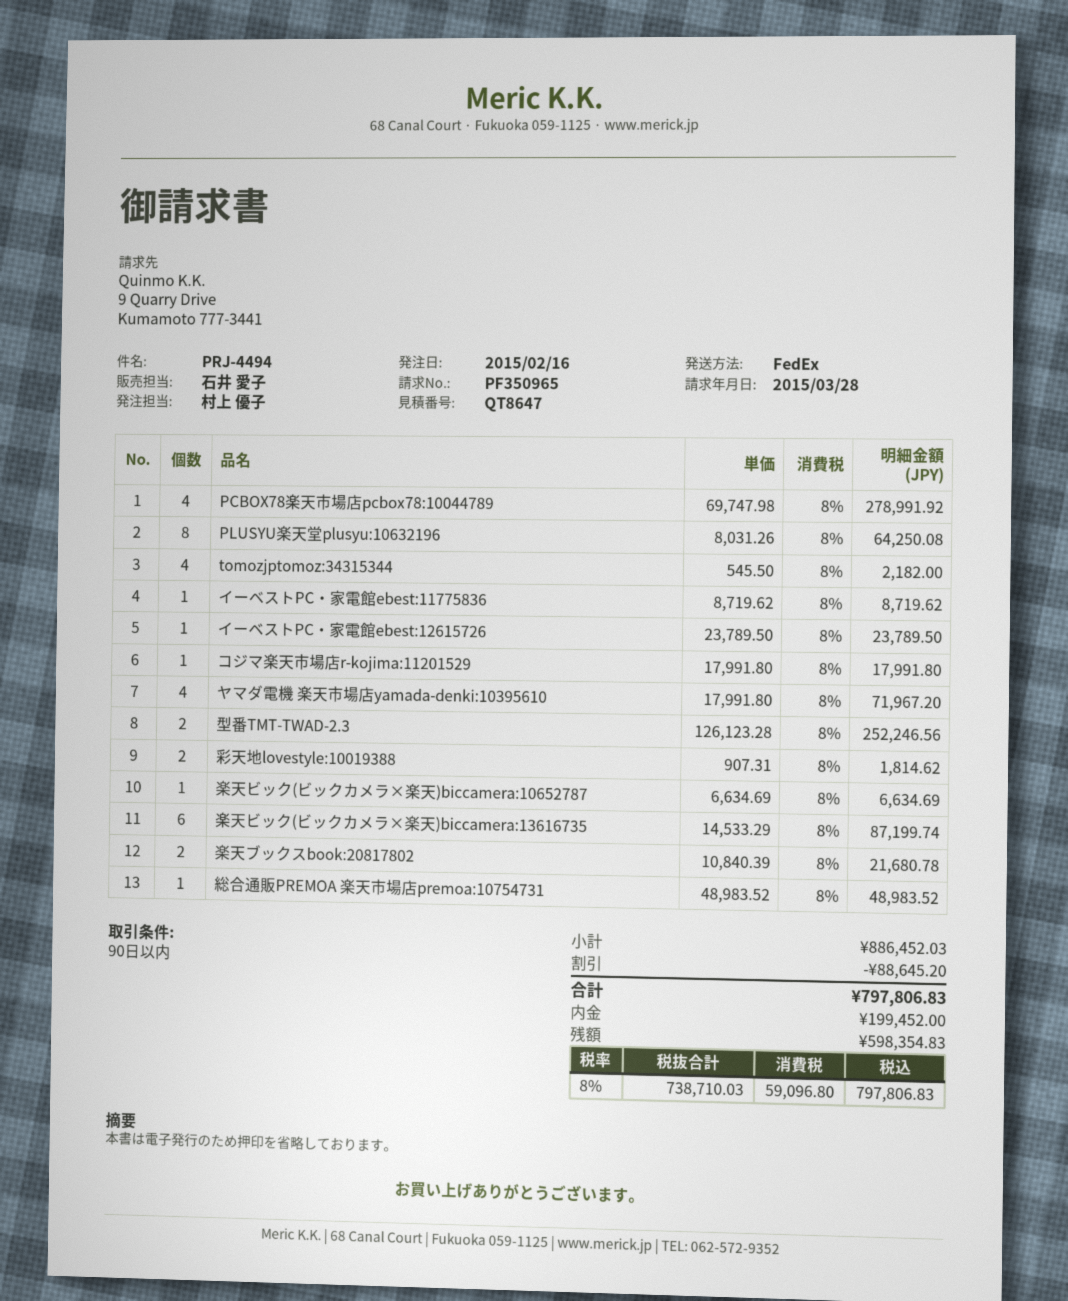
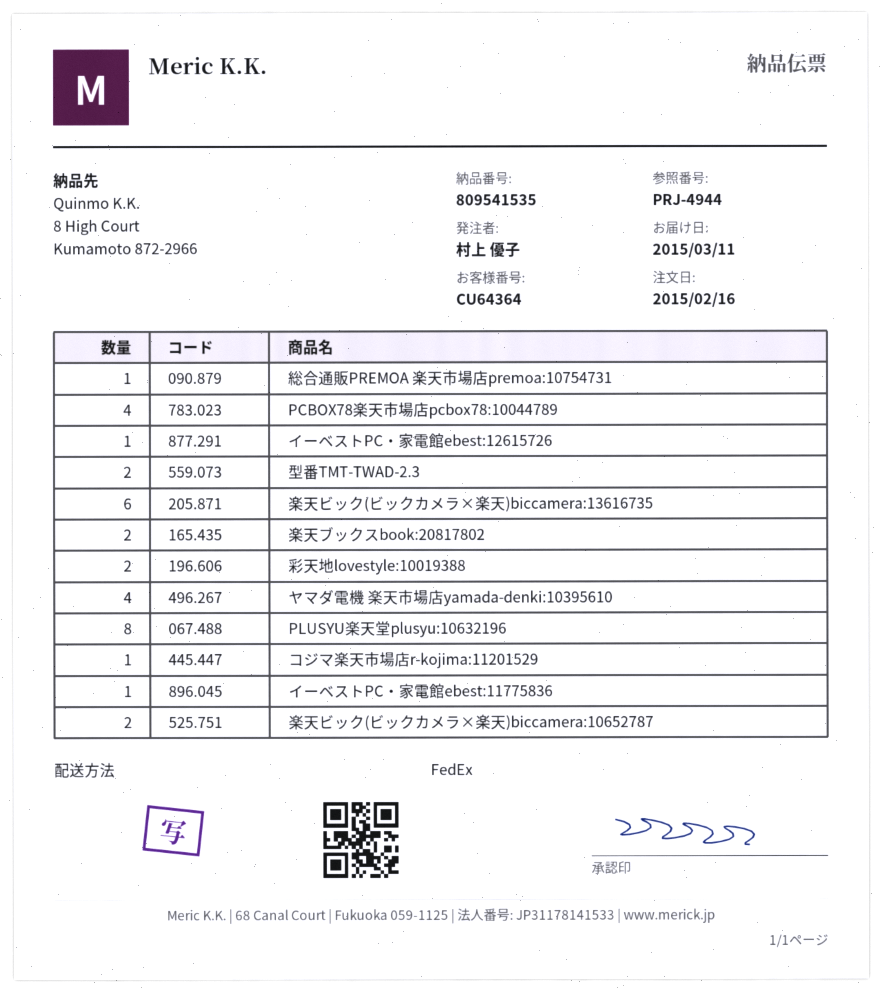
reference: PRJ-4494 -> PRJ-4944
tomozjptomoz:34315344: 4 -> none
楽天ビック(ビックカメラ×楽天)biccamera:10652787: 1 -> 2

